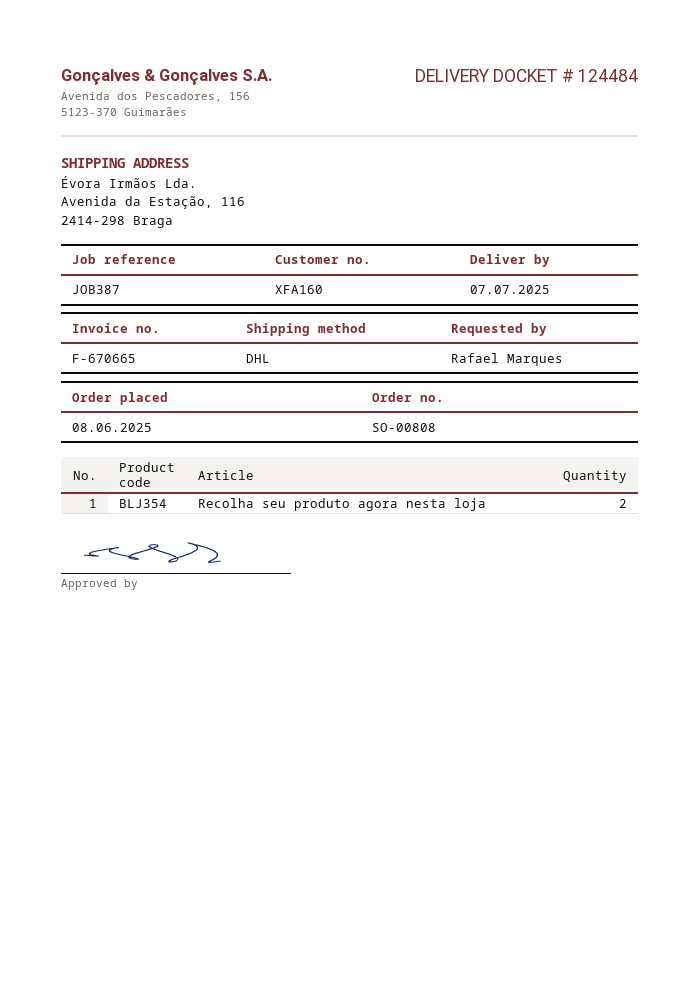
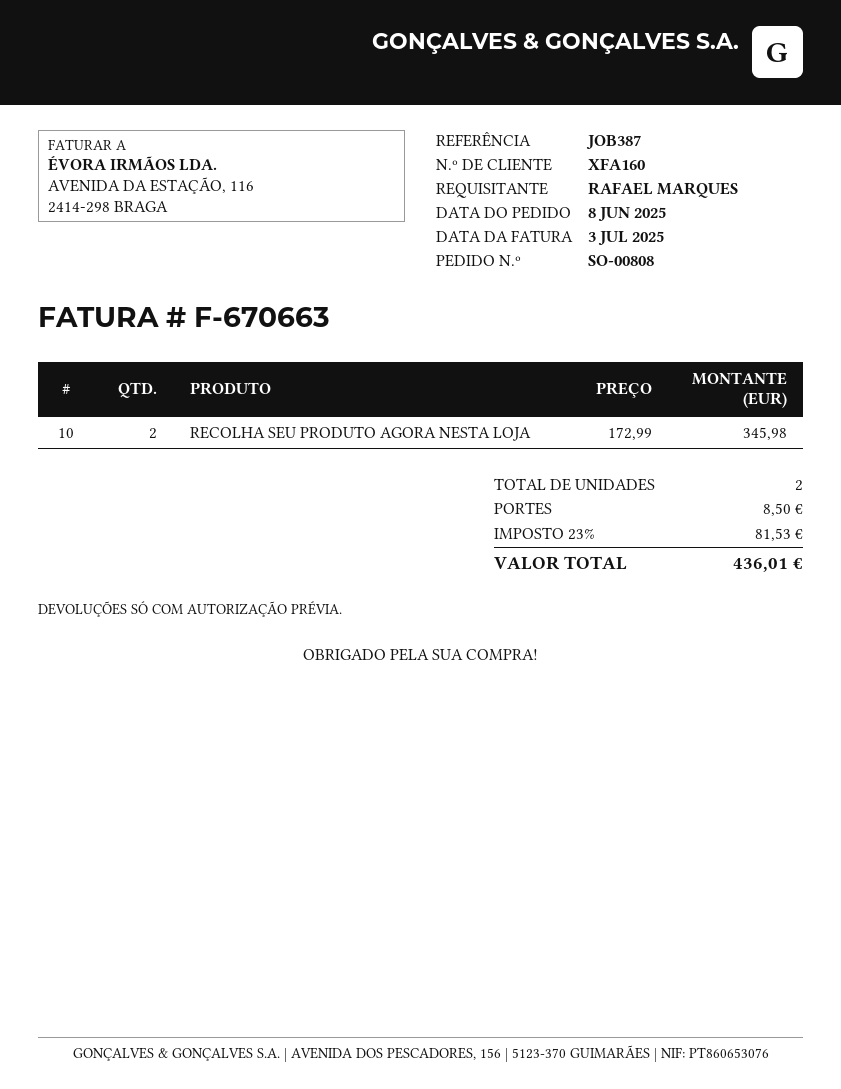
invoice number: F-670665 -> F-670663

